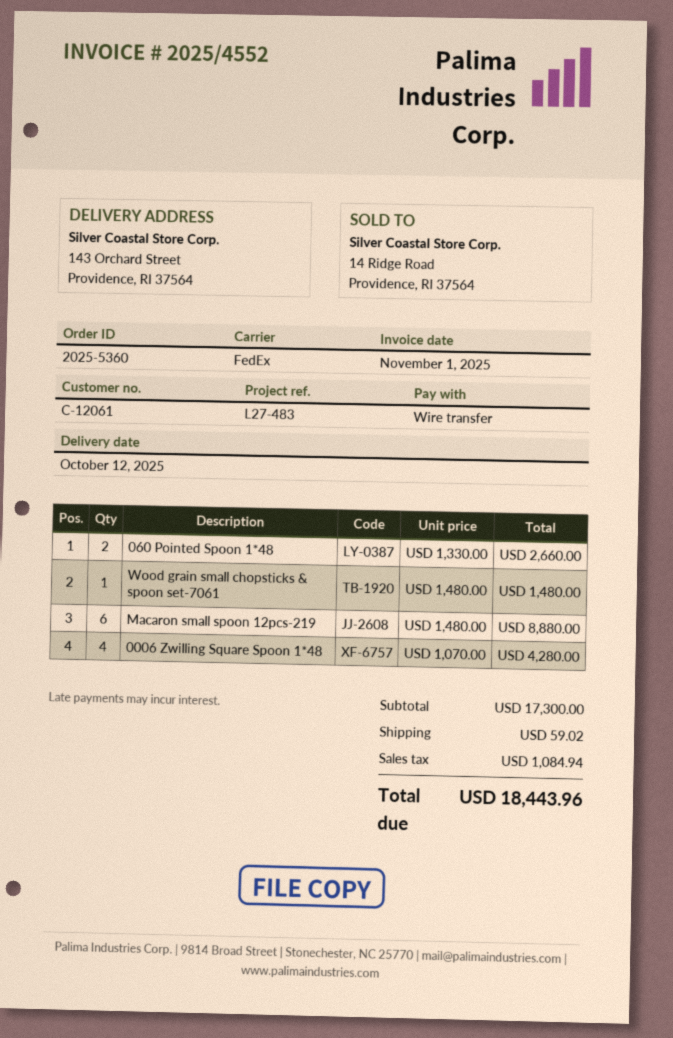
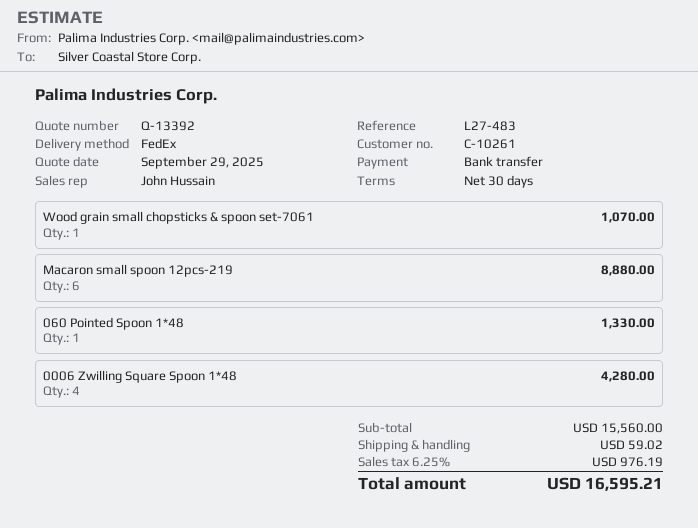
customer number: C-12061 -> C-10261
060 Pointed Spoon 1*48: 2 for 2660.00 -> 1 for 1330.00
Wood grain small chopsticks & spoon set-7061: 1 for 1480.00 -> 1 for 1070.00
subtotal: 17300.00 -> 15560.00
tax: 1084.94 -> 976.19
total: 18443.96 -> 16595.21

